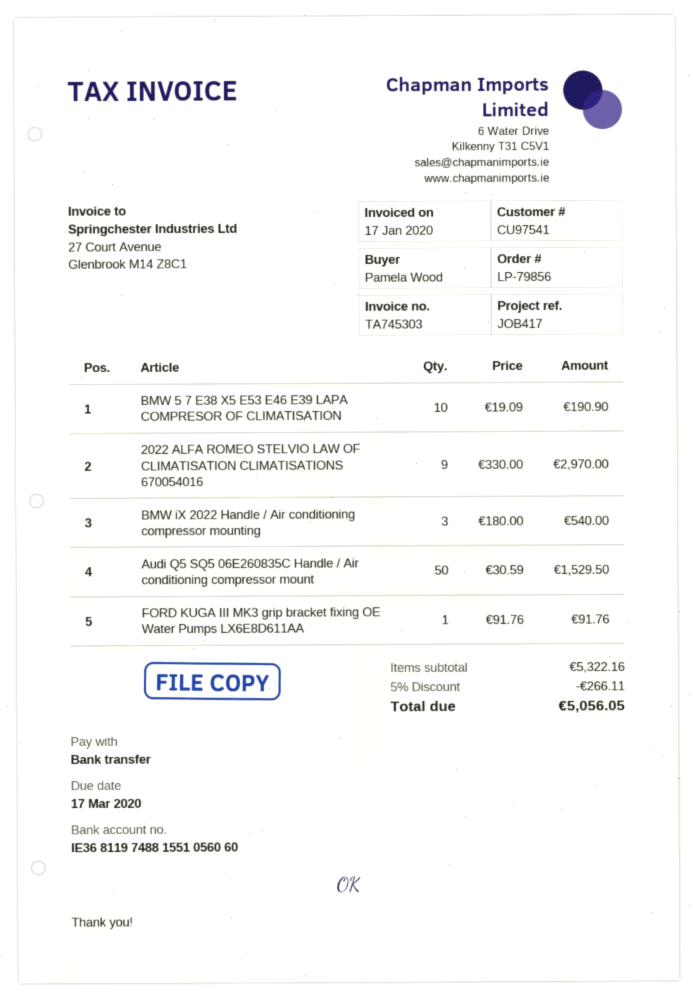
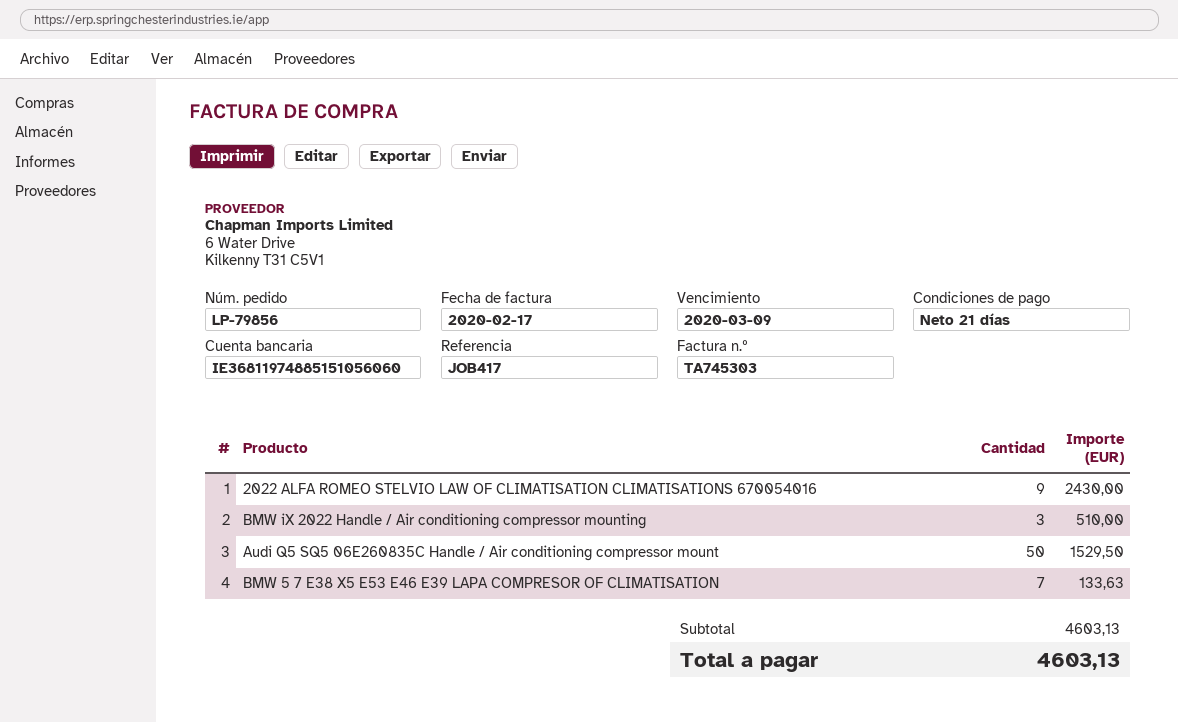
invoice date: 2020-01-17 -> 2020-02-17
due date: 2020-03-17 -> 2020-03-09
bank account: IE36811974881551056060 -> IE36811974885151056060
BMW 5 7 E38 X5 E53 E46 E39 LAPA COMPRESOR OF CLIMATISATION: 10 for 190.90 -> 7 for 133.63
2022 ALFA ROMEO STELVIO LAW OF CLIMATISATION CLIMATISATIONS 670054016: 9 for 2970.00 -> 9 for 2430.00
BMW iX 2022 Handle / Air conditioning compressor mounting: 3 for 540.00 -> 3 for 510.00
FORD KUGA III MK3 grip bracket fixing OE Water Pumps LX6E8D611AA: 1 for 91.76 -> none
subtotal: 5322.16 -> 4603.13
discount: 5% = 266.11 -> none
total: 5056.05 -> 4603.13

